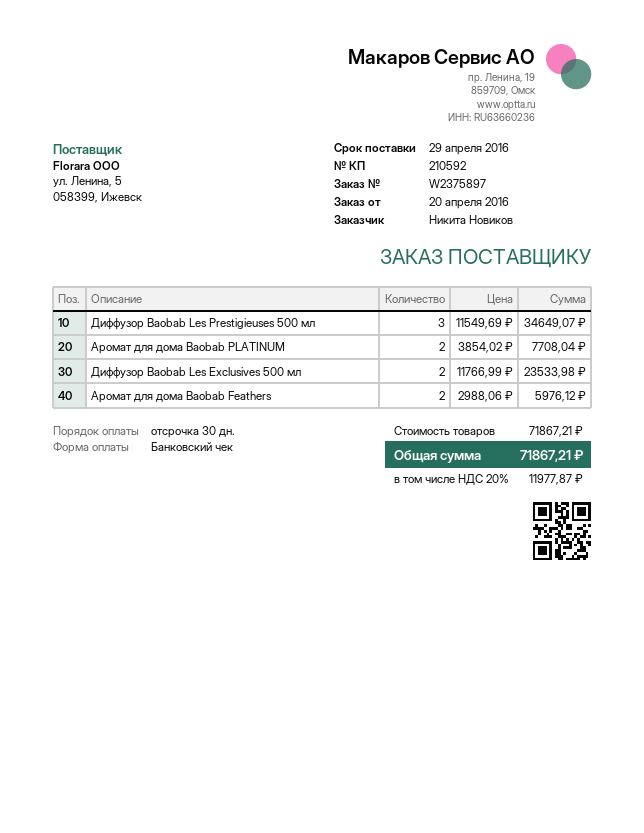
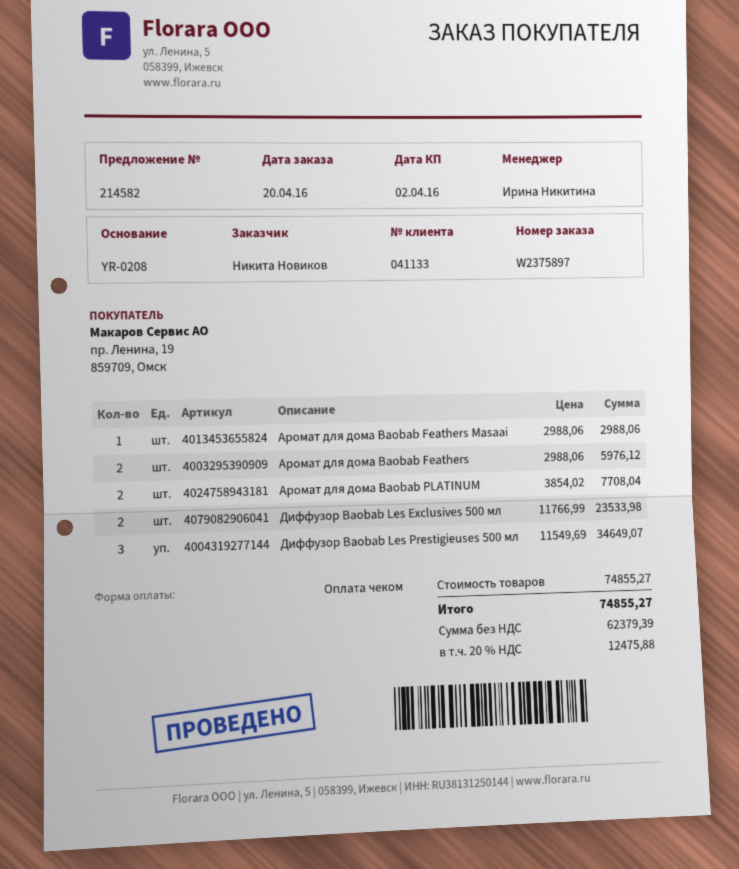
quote number: 210592 -> 214582
Аромат для дома Baobab Feathers Masaai: none -> 1 x 2988.06 = 2988.06
subtotal: 71867.21 -> 74855.27
tax: 20% = 11977.87 -> 20% = 12475.88
total: 71867.21 -> 74855.27

